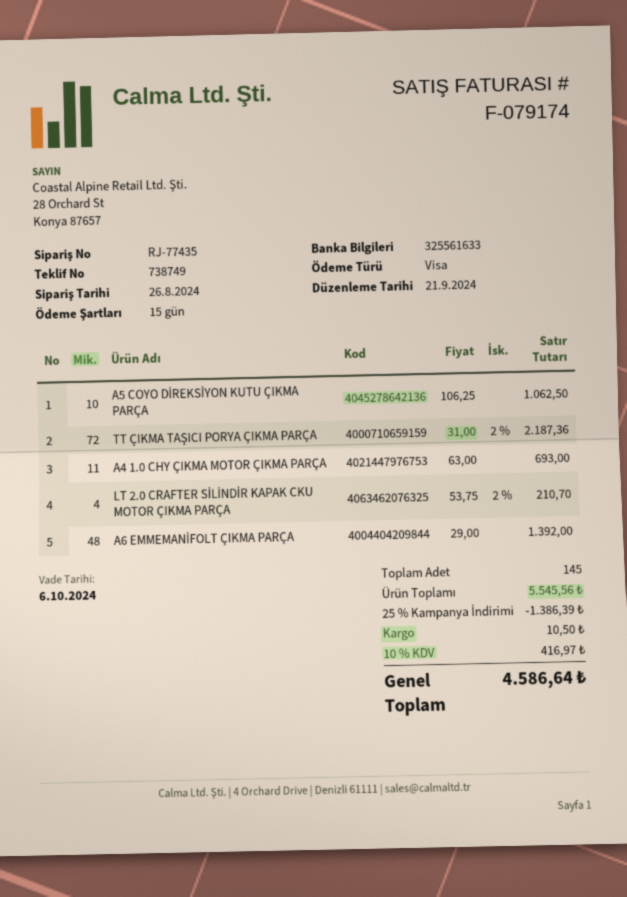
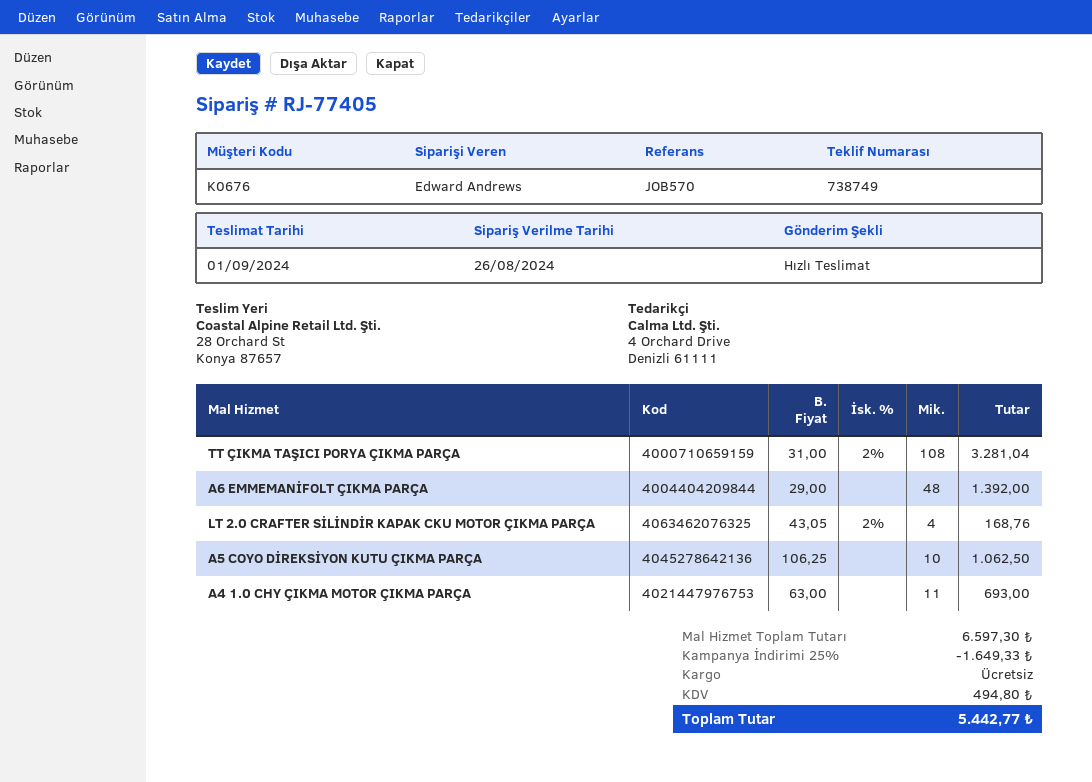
order number: RJ-77435 -> RJ-77405
TT ÇIKMA TAŞICI PORYA ÇIKMA PARÇA: 72 x 31.00 - 2% = 2187.36 -> 108 x 31.00 - 2% = 3281.04
LT 2.0 CRAFTER SİLİNDİR KAPAK CKU MOTOR ÇIKMA PARÇA: 4 x 53.75 - 2% = 210.70 -> 4 x 43.05 - 2% = 168.76
subtotal: 5545.56 -> 6597.30
discount: 25% = 1386.39 -> 25% = 1649.33
shipping: 10.50 -> 0.00
tax: 416.97 -> 494.80
total: 4586.64 -> 5442.77

